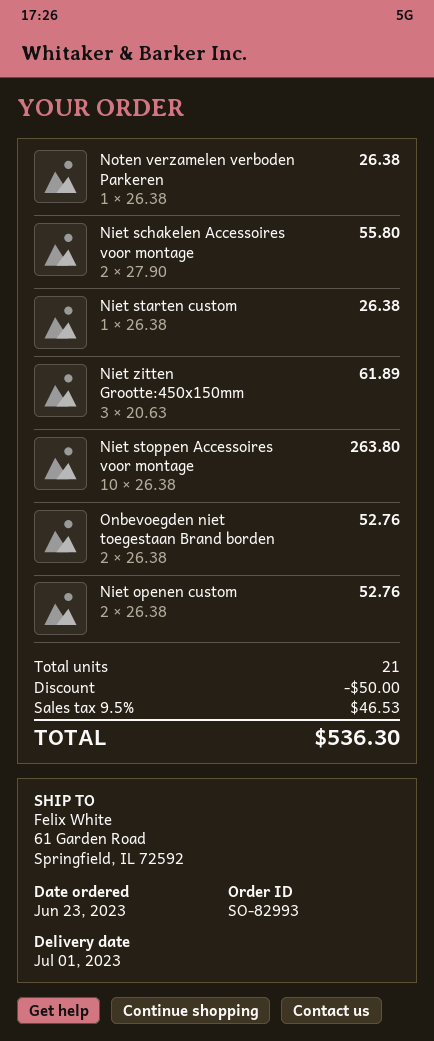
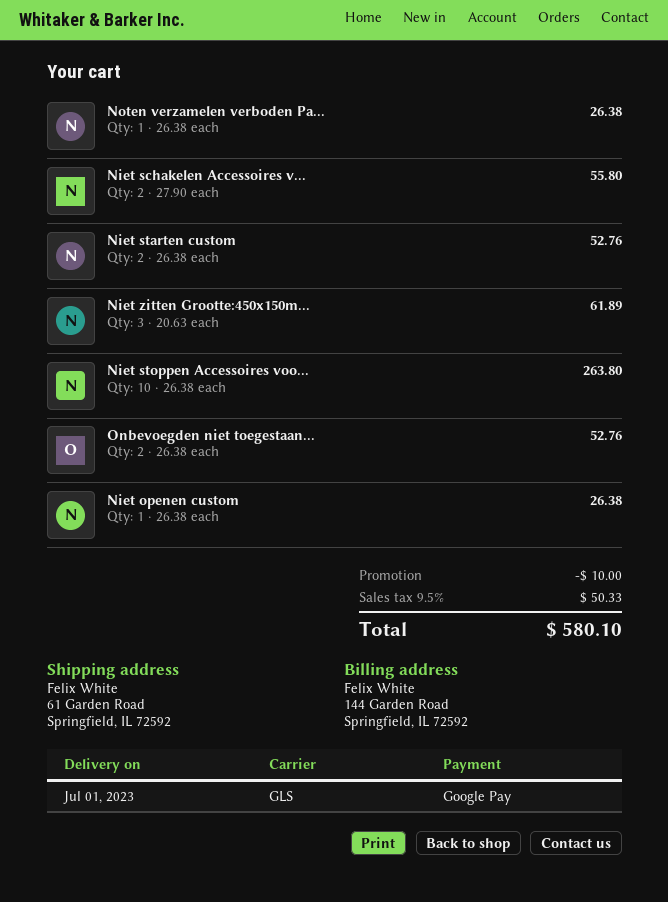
Niet starten custom: 1 x 26.38 = 26.38 -> 2 x 26.38 = 52.76
Niet openen custom: 2 x 26.38 = 52.76 -> 1 x 26.38 = 26.38
discount: 50.00 -> 10.00
tax: 9.5% = 46.53 -> 9.5% = 50.33
total: 536.30 -> 580.10

